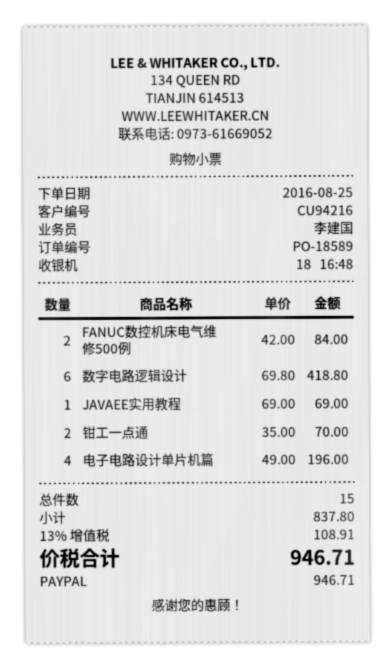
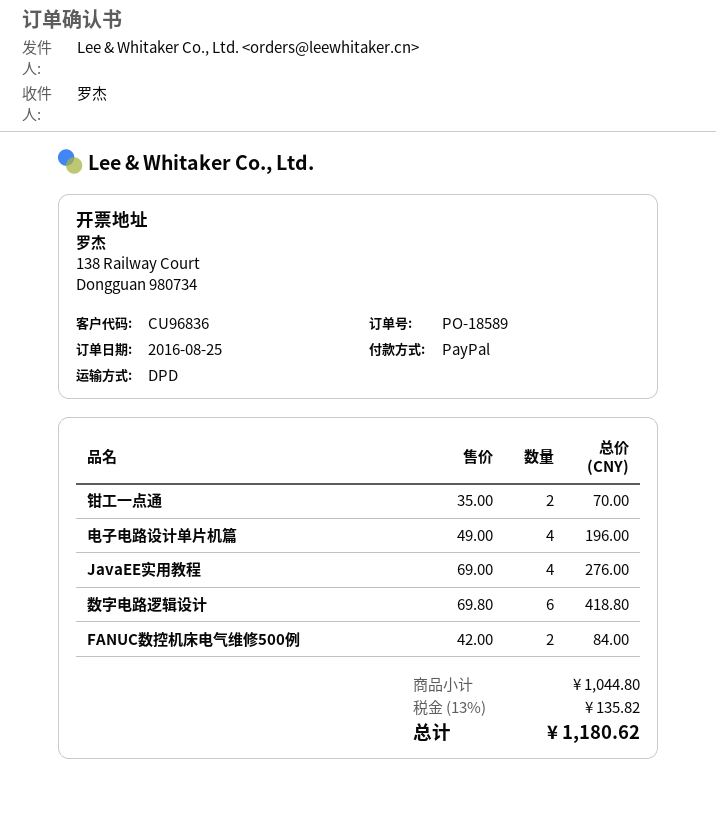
customer number: CU94216 -> CU96836
JAVAEE实用教程: 1 x 69.00 = 69.00 -> 4 x 69.00 = 276.00
subtotal: 837.80 -> 1044.80
tax: 13% = 108.91 -> 13% = 135.82
total: 946.71 -> 1180.62

